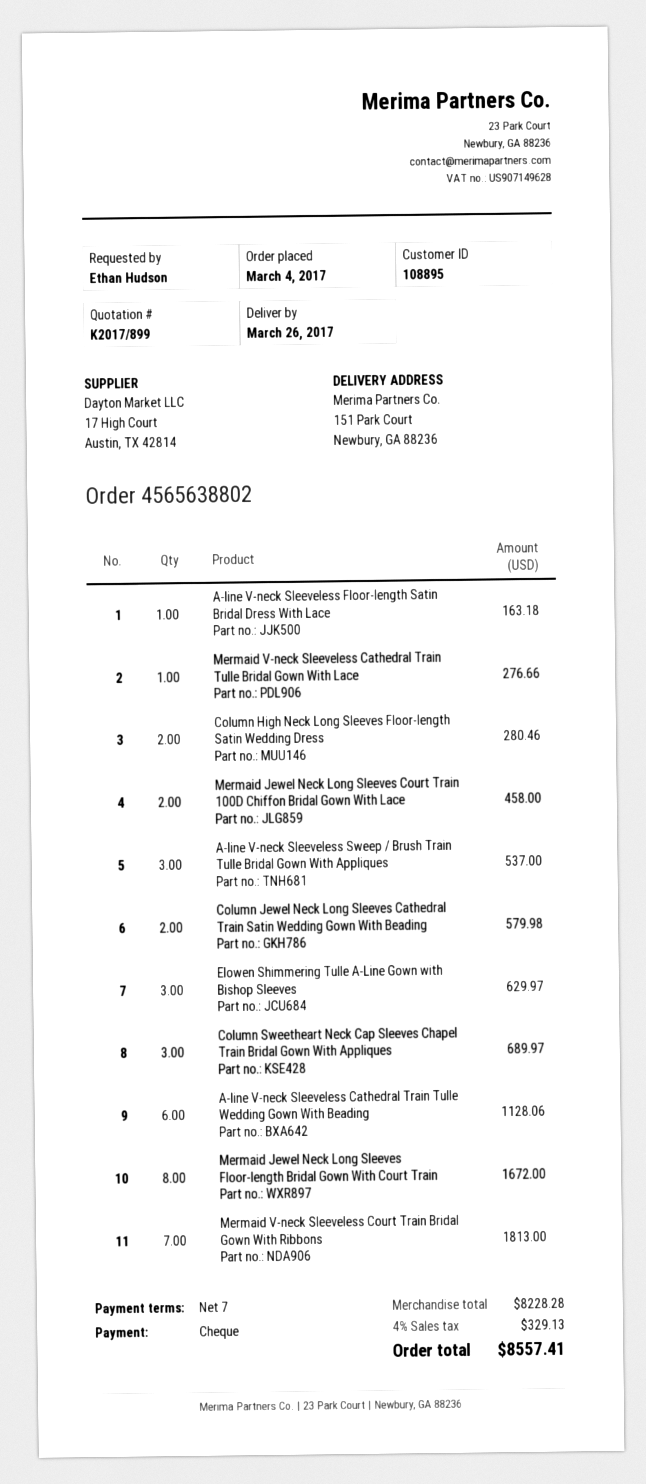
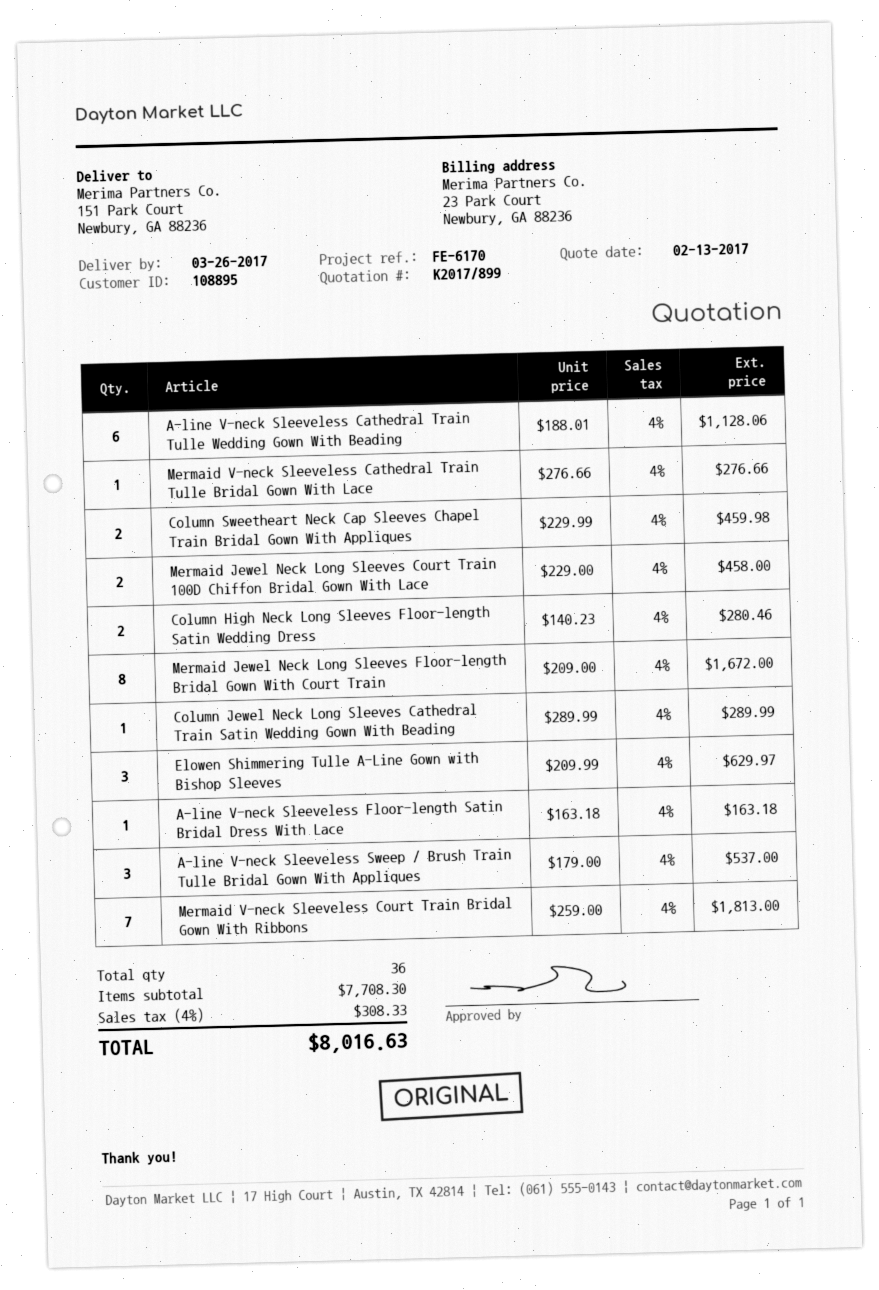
Column Jewel Neck Long Sleeves Cathedral Train Satin Wedding Gown With Beading: 2 for 579.98 -> 1 for 289.99
Column Sweetheart Neck Cap Sleeves Chapel Train Bridal Gown With Appliques: 3 for 689.97 -> 2 for 459.98
subtotal: 8228.28 -> 7708.30
tax: 4% = 329.13 -> 4% = 308.33
total: 8557.41 -> 8016.63

